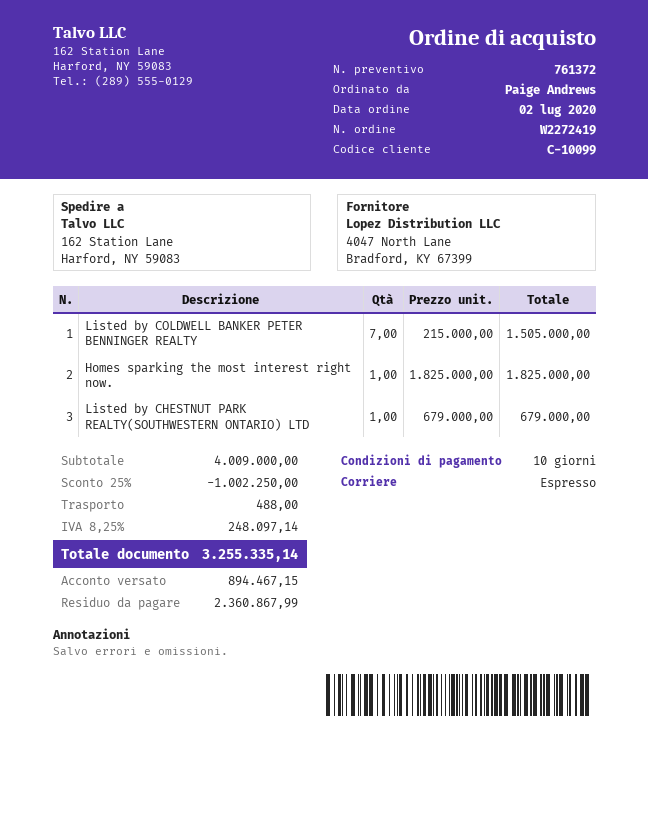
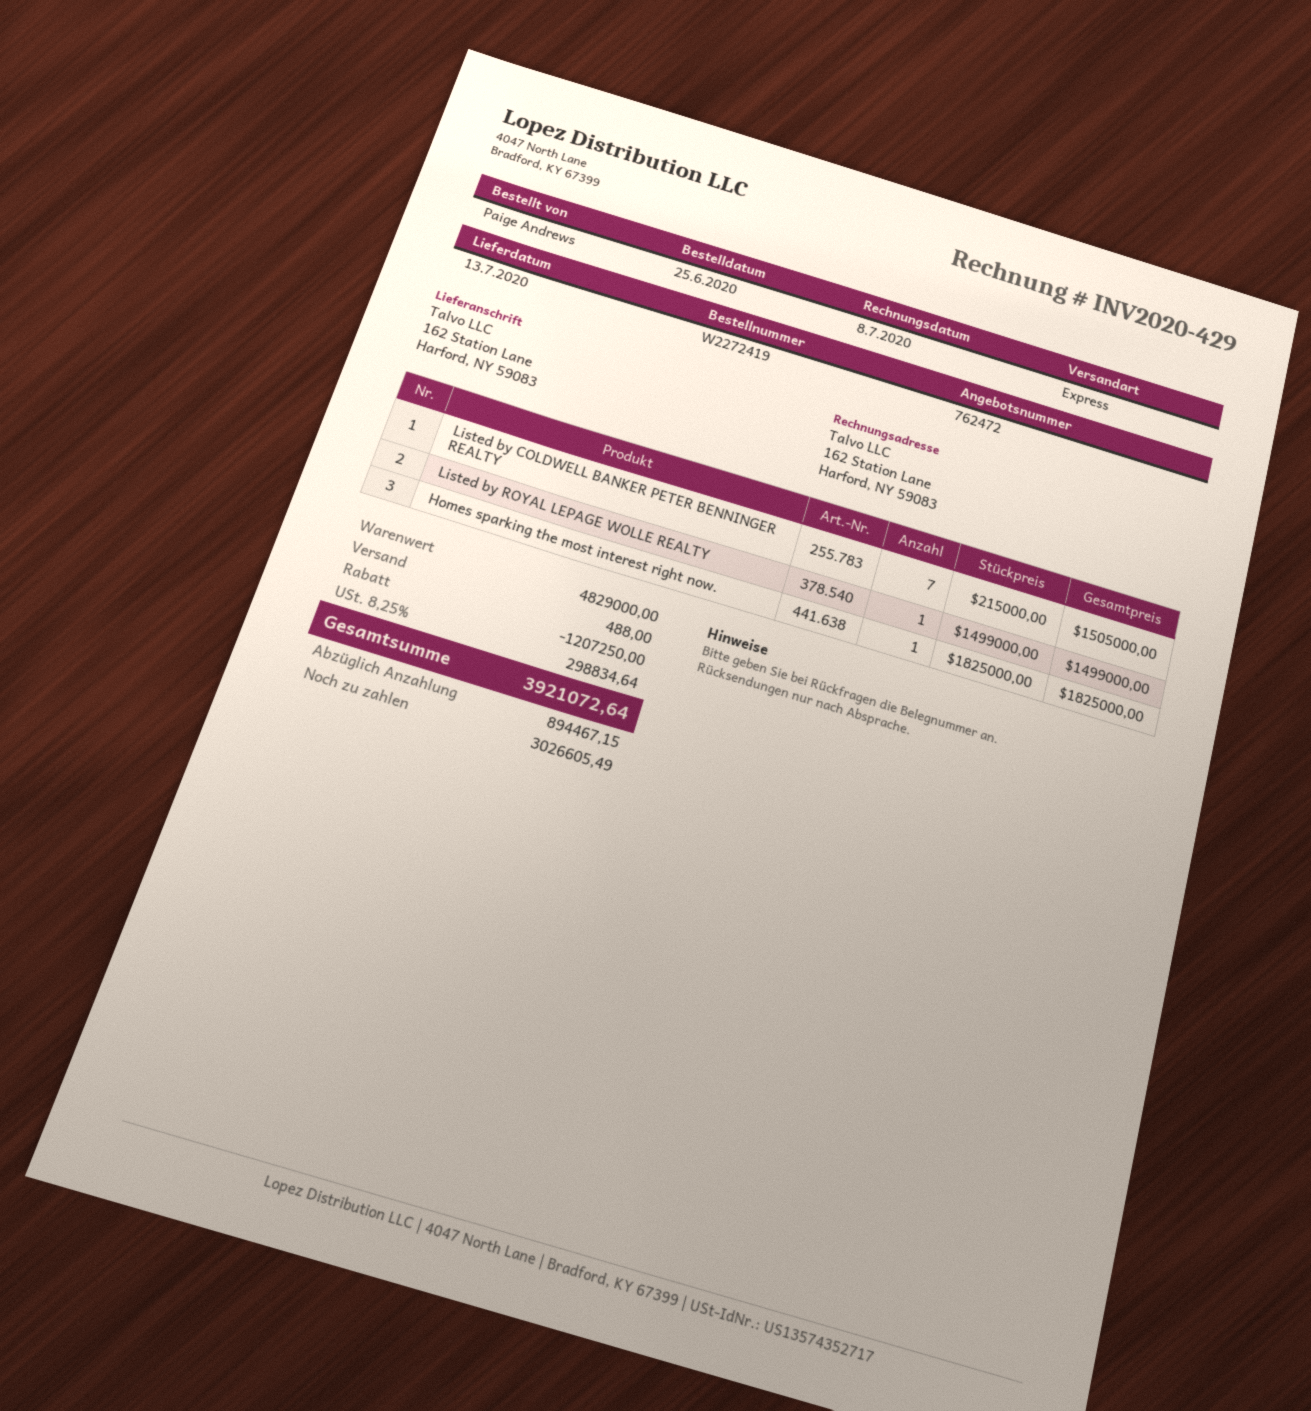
quote number: 761372 -> 762472
order date: 2020-07-02 -> 2020-06-25
Listed by CHESTNUT PARK REALTY(SOUTHWESTERN ONTARIO) LTD: 1 x 679000.00 = 679000.00 -> none
Listed by ROYAL LEPAGE WOLLE REALTY: none -> 1 x 1499000.00 = 1499000.00
subtotal: 4009000.00 -> 4829000.00
discount: 1002250.00 -> 1207250.00
tax: 8.25% = 248097.14 -> 8.25% = 298834.64
total: 3255335.14 -> 3921072.64
balance: 2360867.99 -> 3026605.49

